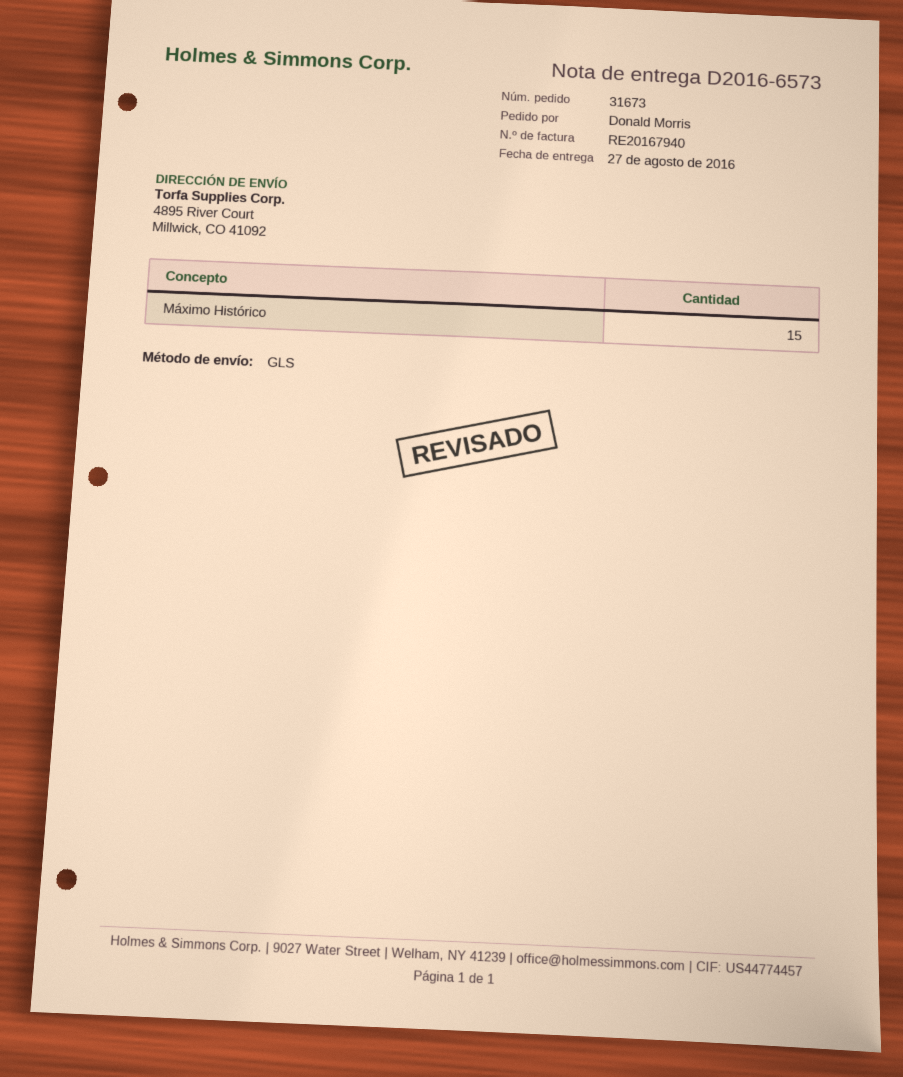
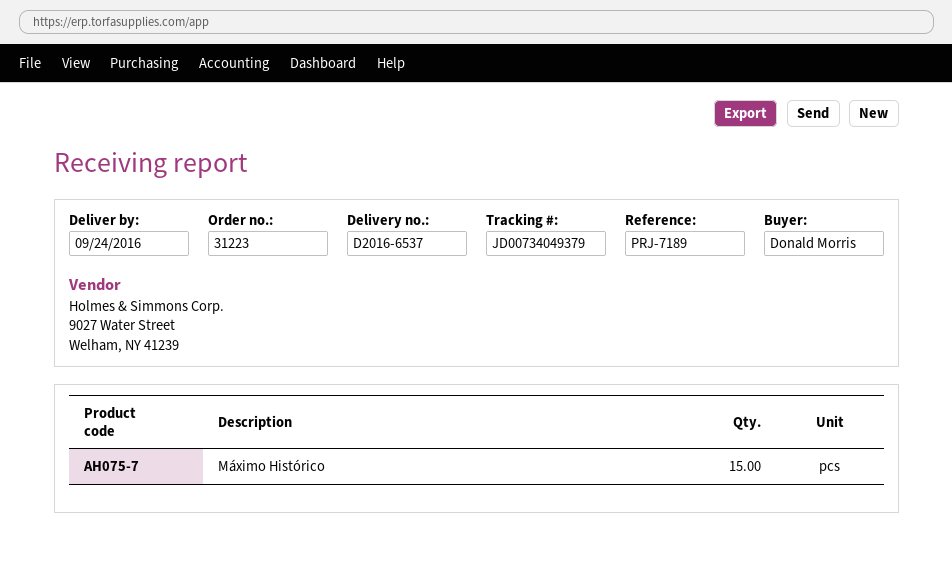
order number: 31673 -> 31223
delivery note number: D2016-6573 -> D2016-6537
delivery date: 2016-08-27 -> 2016-09-24

